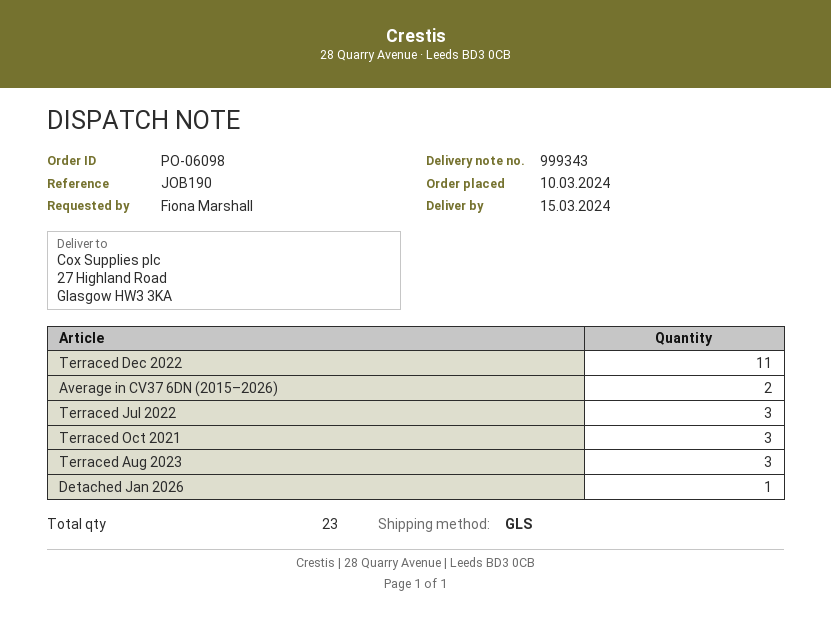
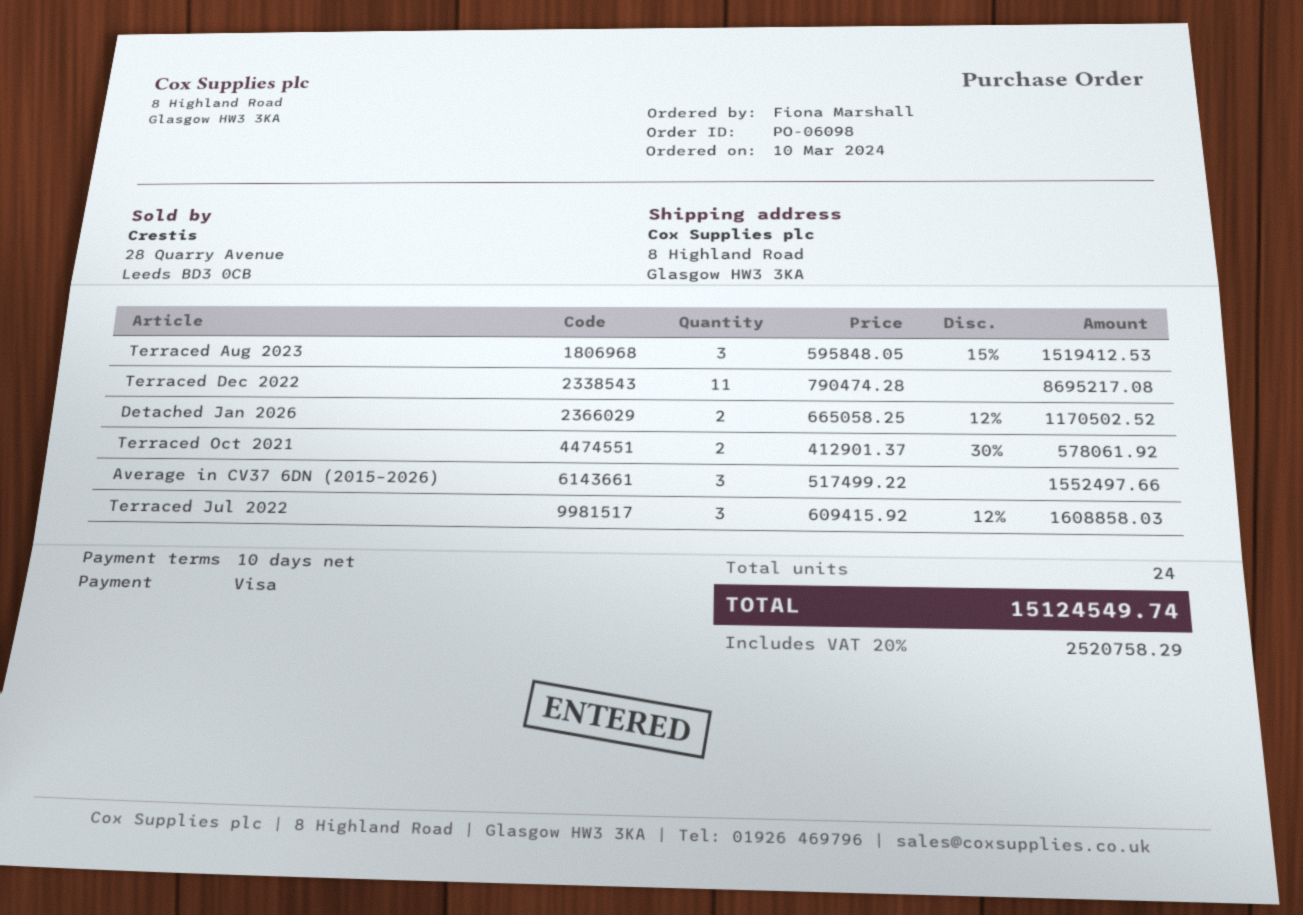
ship to: 27 Highland Road, Glasgow HW3 3KA -> 8 Highland Road, Glasgow HW3 3KA
Average in CV37 6DN (2015–2026): 2 -> 3
Terraced Oct 2021: 3 -> 2
Detached Jan 2026: 1 -> 2
total quantity: 23 -> 24

